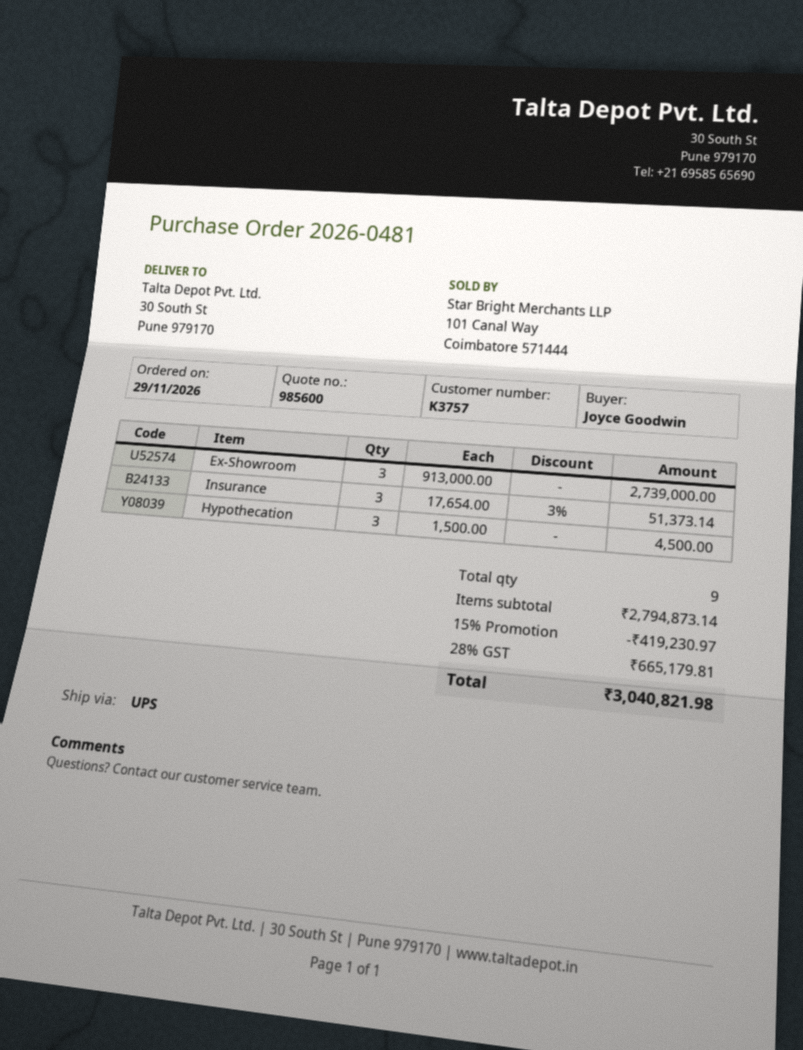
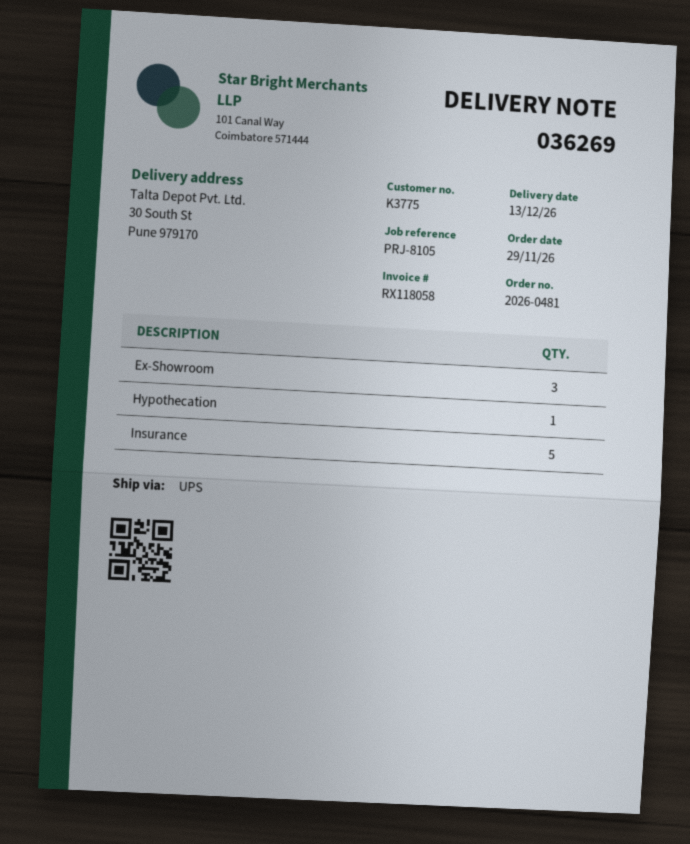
customer number: K3757 -> K3775
Insurance: 3 -> 5
Hypothecation: 3 -> 1

